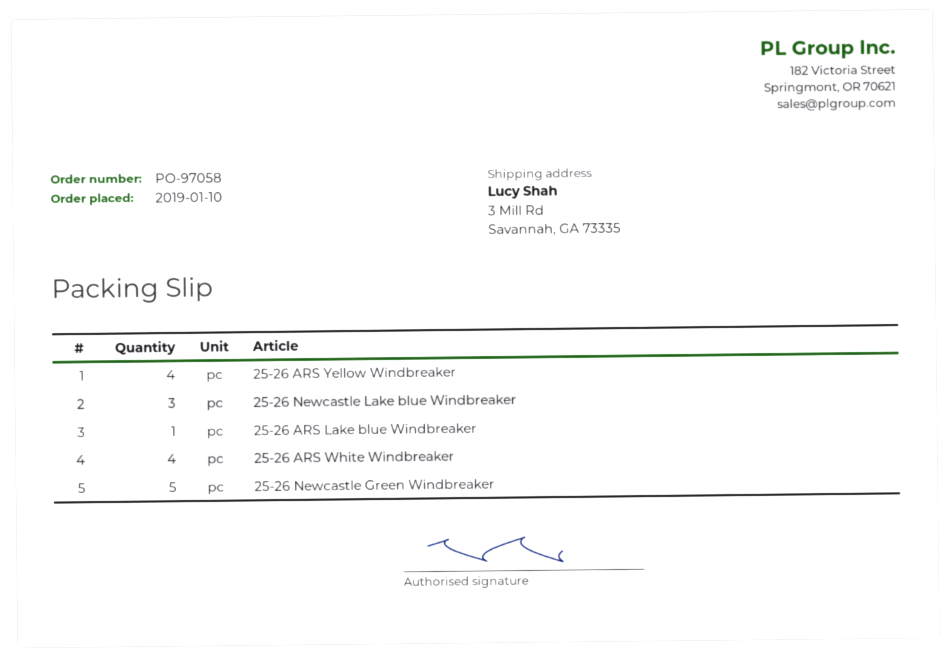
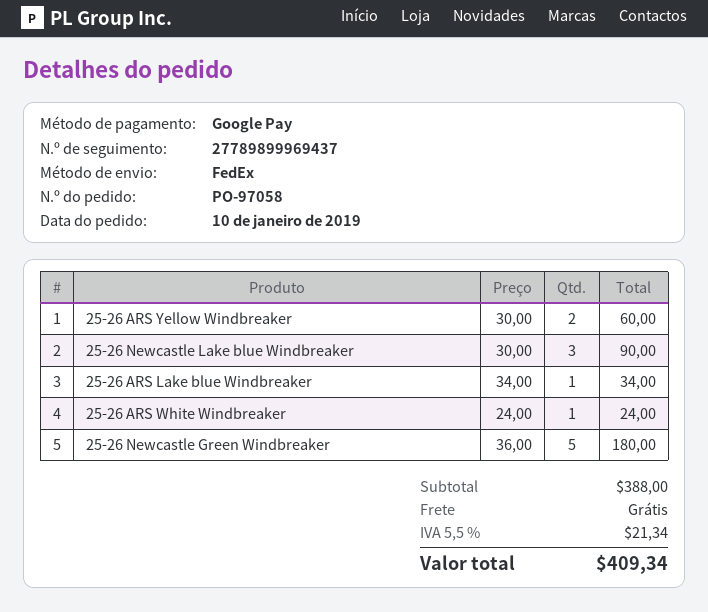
25-26 ARS Yellow Windbreaker: 4 -> 2
25-26 ARS White Windbreaker: 4 -> 1

